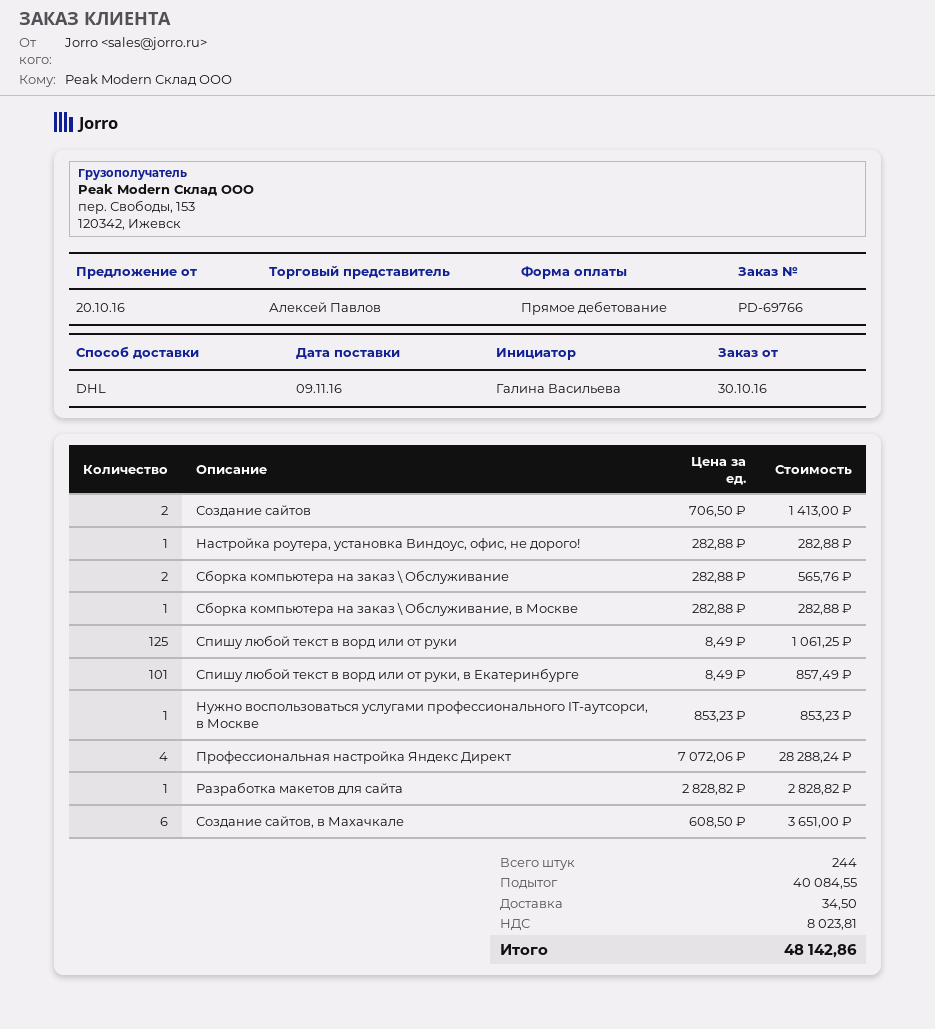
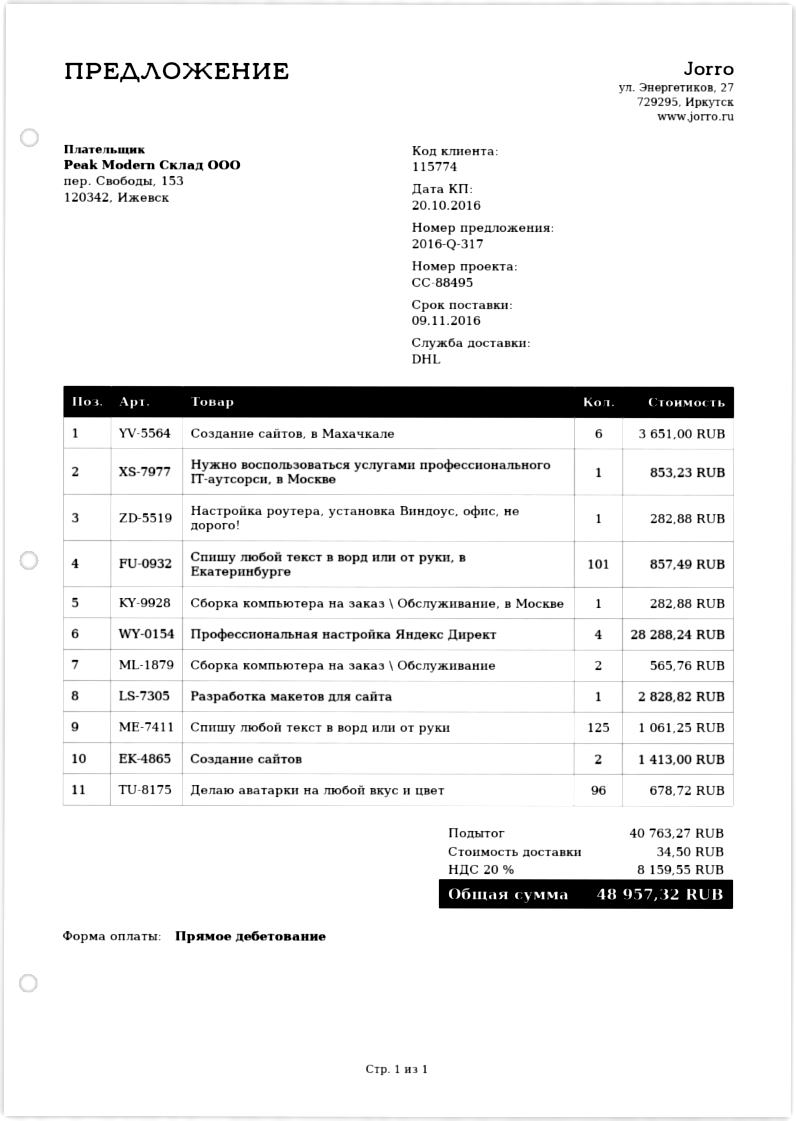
Делаю аватарки на любой вкус и цвет: none -> 96 for 678.72
subtotal: 40084.55 -> 40763.27
tax: 8023.81 -> 8159.55
total: 48142.86 -> 48957.32

